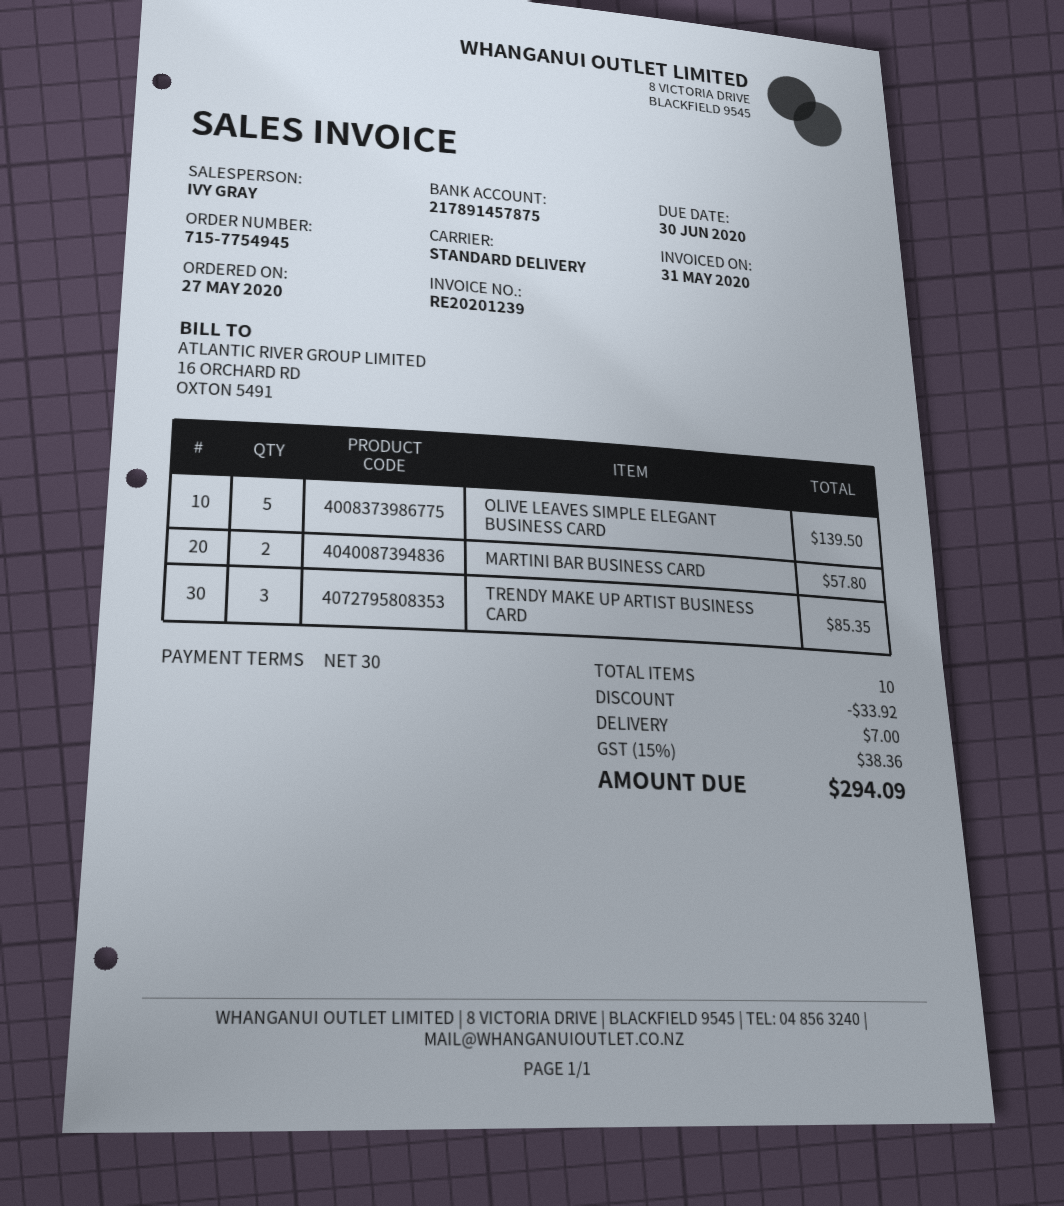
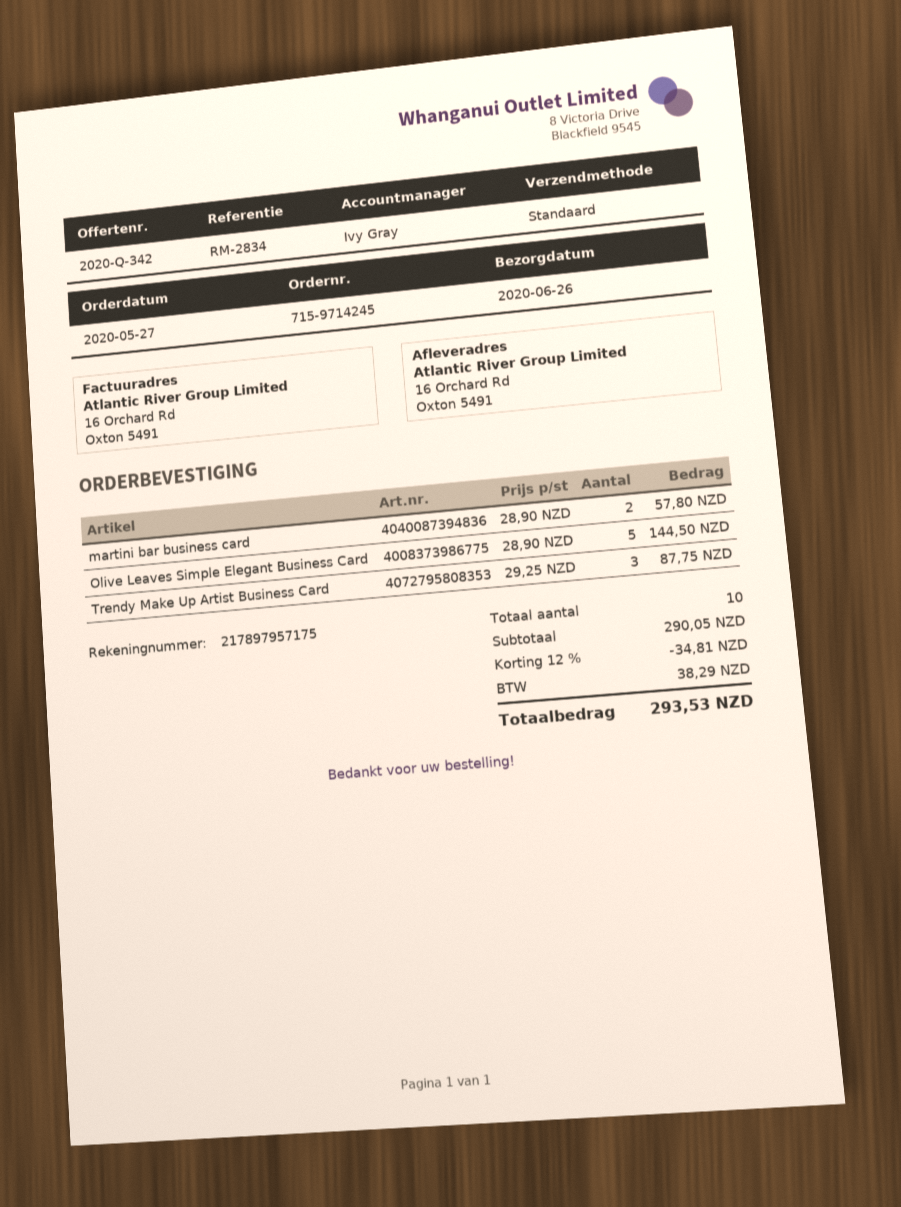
order number: 715-7754945 -> 715-9714245
bank account: 217891457875 -> 217897957175
OLIVE LEAVES SIMPLE ELEGANT BUSINESS CARD: 5 for 139.50 -> 5 for 144.50
TRENDY MAKE UP ARTIST BUSINESS CARD: 3 for 85.35 -> 3 for 87.75
discount: 33.92 -> 34.81
shipping: 7.00 -> none
tax: 38.36 -> 38.29
total: 294.09 -> 293.53

